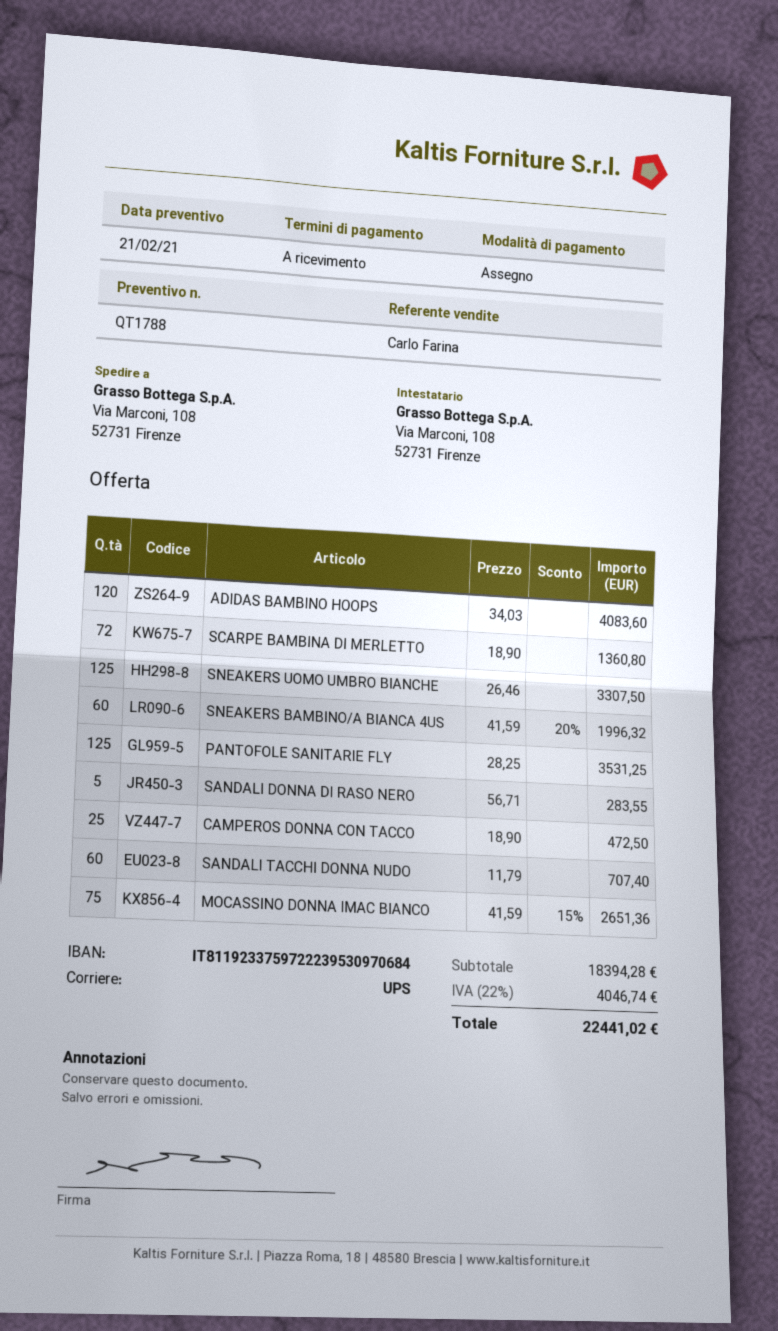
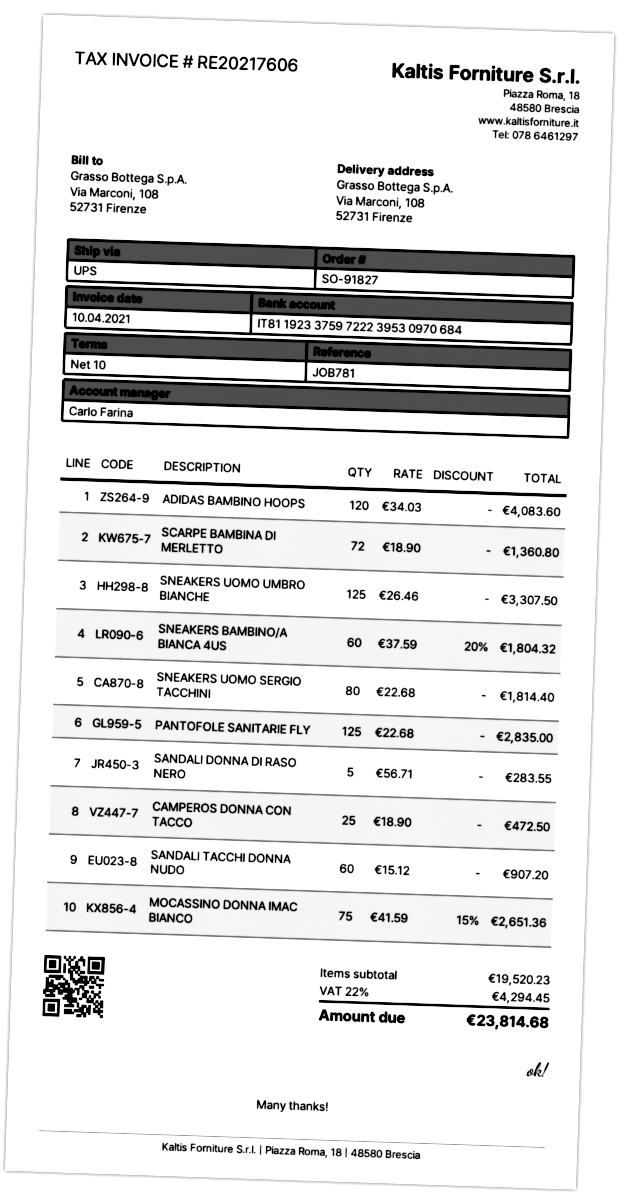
payment terms: on receipt -> 10 days
SNEAKERS BAMBINO/A BIANCA 4US: 60 x 41.59 - 20% = 1996.32 -> 60 x 37.59 - 20% = 1804.32
PANTOFOLE SANITARIE FLY: 125 x 28.25 = 3531.25 -> 125 x 22.68 = 2835.00
SANDALI TACCHI DONNA NUDO: 60 x 11.79 = 707.40 -> 60 x 15.12 = 907.20
SNEAKERS UOMO SERGIO TACCHINI: none -> 80 x 22.68 = 1814.40
subtotal: 18394.28 -> 19520.23
tax: 22% = 4046.74 -> 22% = 4294.45
total: 22441.02 -> 23814.68

